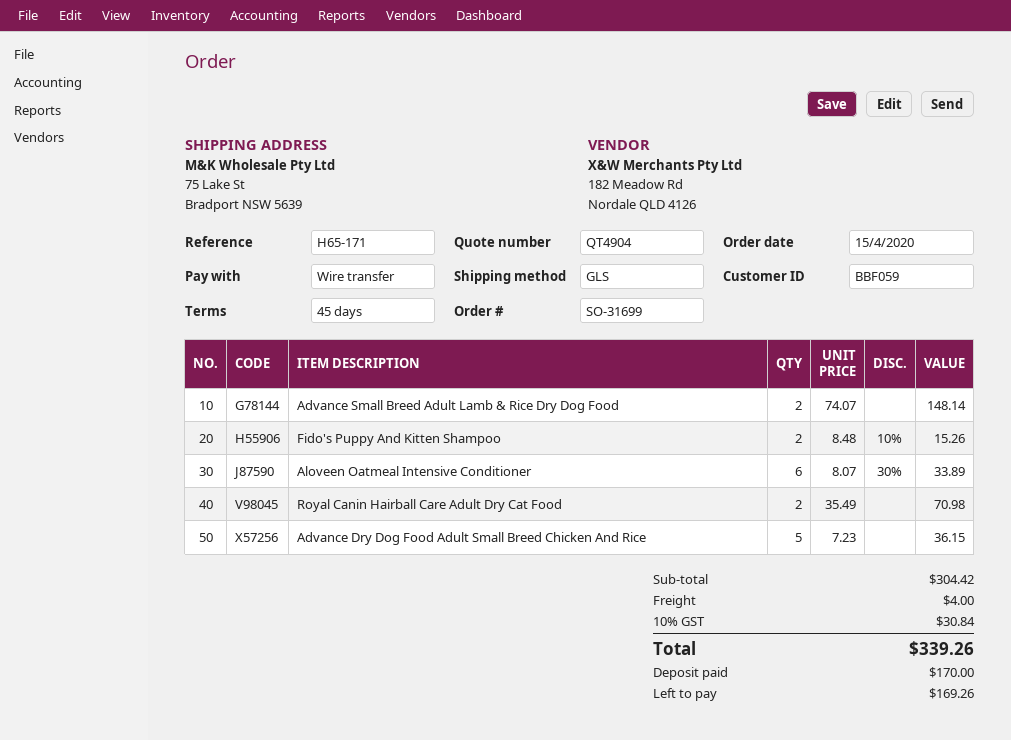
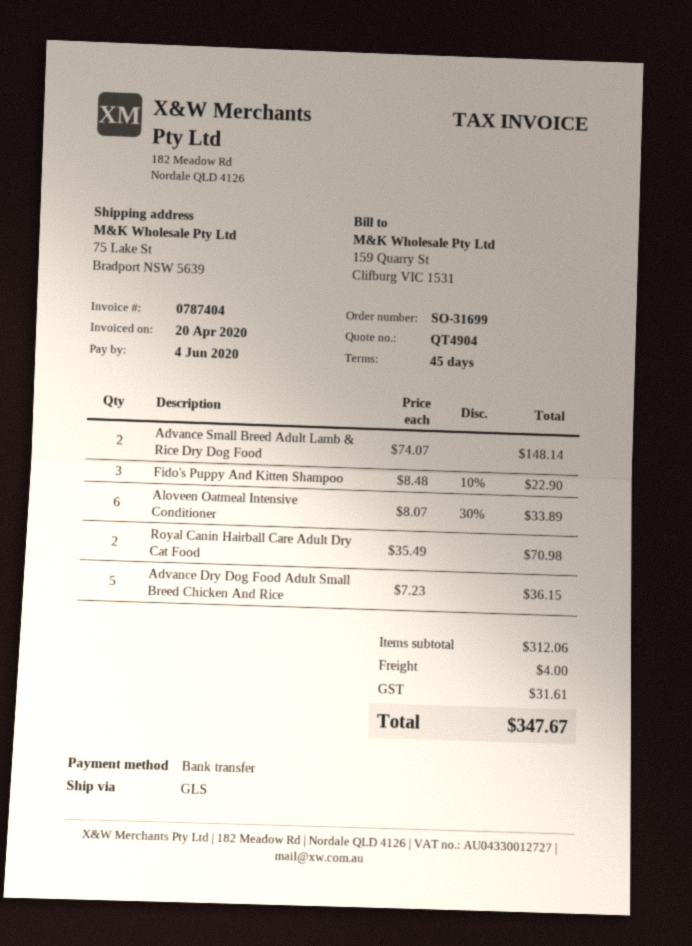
Fido's Puppy And Kitten Shampoo: 2 x 8.48 - 10% = 15.26 -> 3 x 8.48 - 10% = 22.90
subtotal: 304.42 -> 312.06
tax: 30.84 -> 31.61
total: 339.26 -> 347.67

